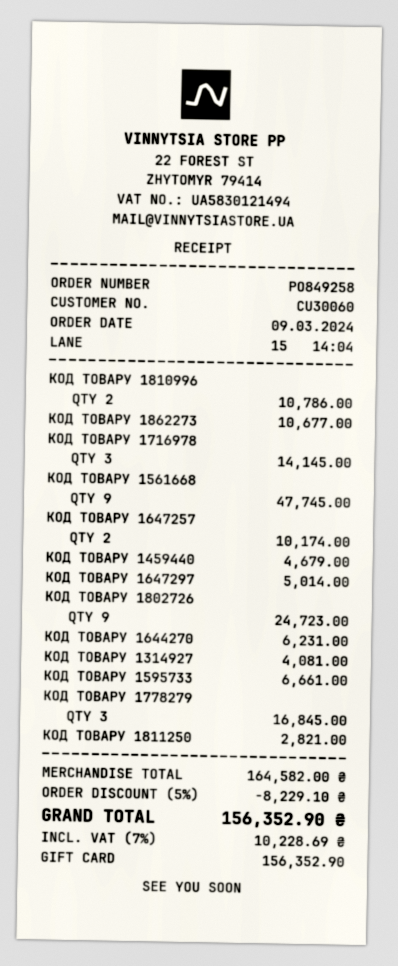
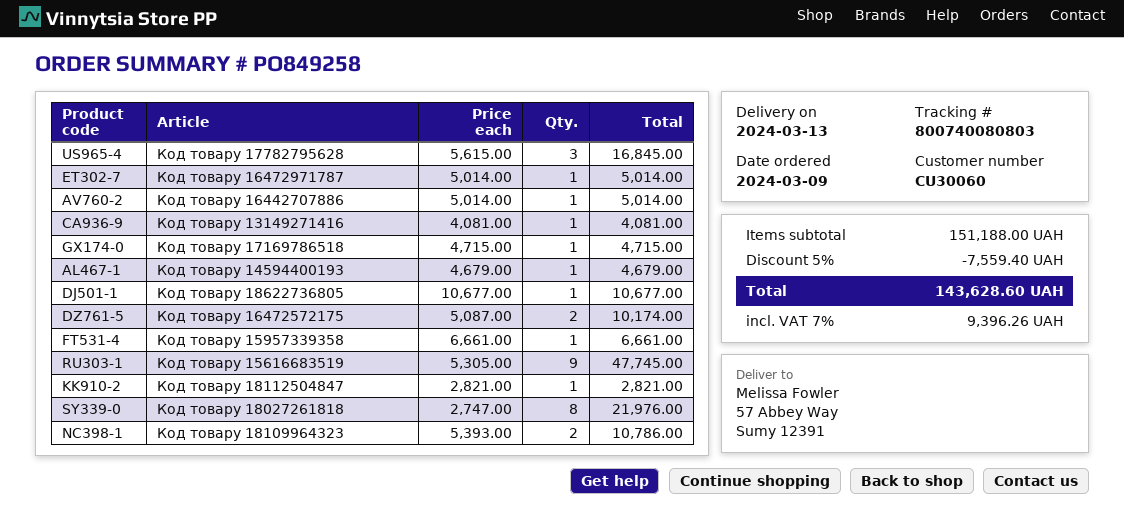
КОД ТОВАРУ 1716978: 3 for 14145.00 -> 1 for 4715.00
КОД ТОВАРУ 1802726: 9 for 24723.00 -> 8 for 21976.00
КОД ТОВАРУ 1644270: 1 for 6231.00 -> 1 for 5014.00
subtotal: 164582.00 -> 151188.00
discount: 5% = 8229.10 -> 5% = 7559.40
tax: 7% = 10228.69 -> 7% = 9396.26
total: 156352.90 -> 143628.60

